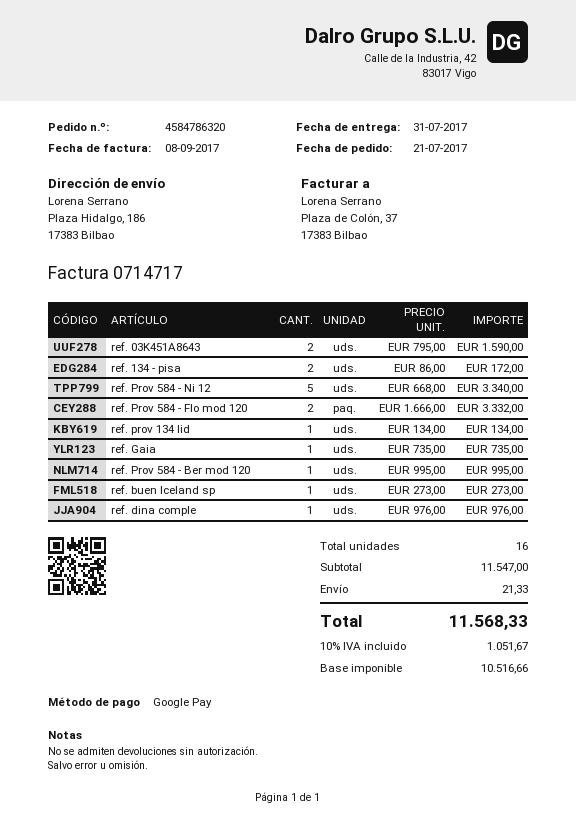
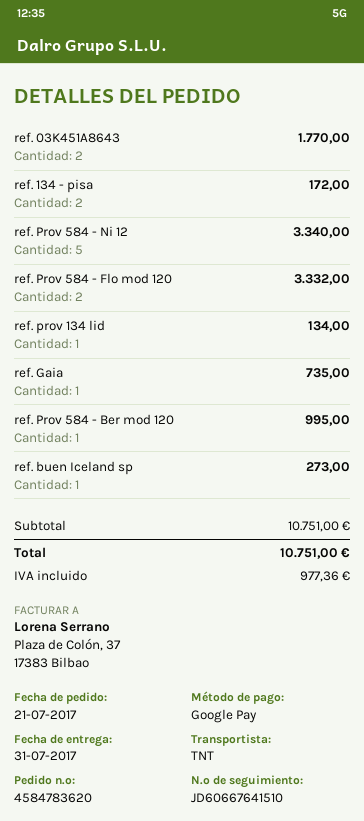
order number: 4584786320 -> 4584783620
ref. 03K451A8643: 2 for 1590.00 -> 2 for 1770.00
ref. dina comple: 1 for 976.00 -> none
subtotal: 11547.00 -> 10751.00
shipping: 21.33 -> none
tax: 1051.67 -> 977.36
total: 11568.33 -> 10751.00

